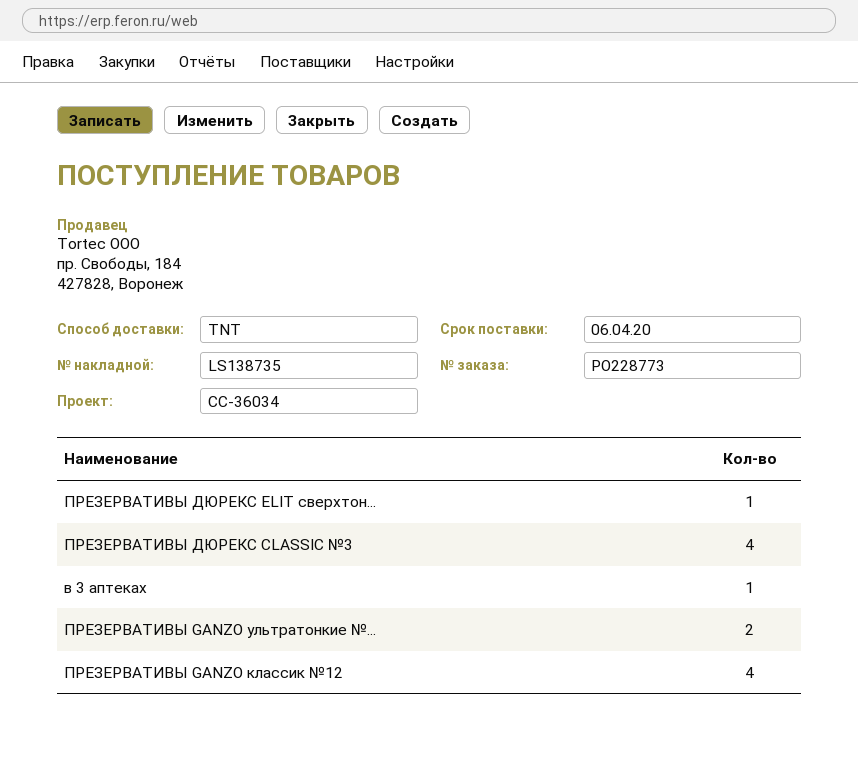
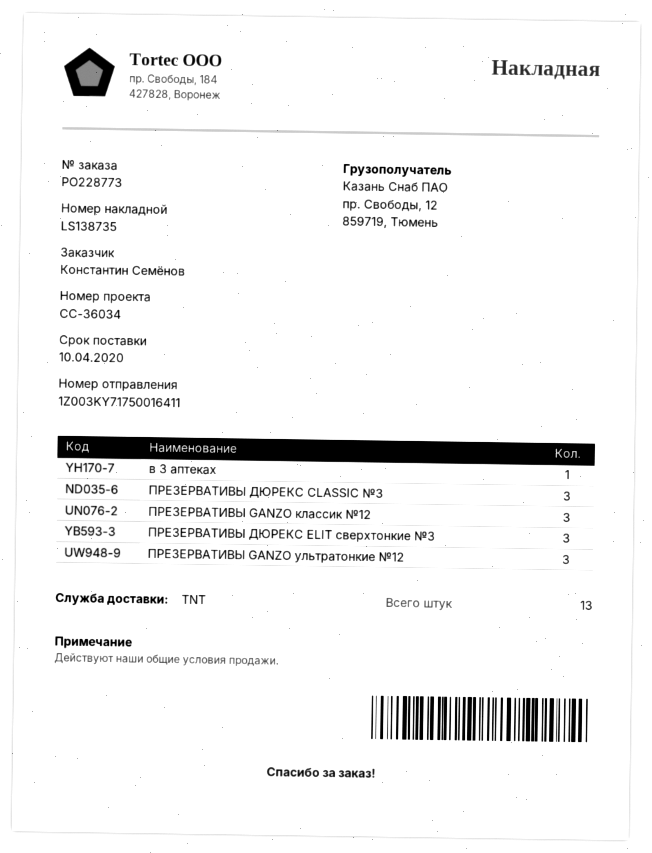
delivery date: 2020-04-06 -> 2020-04-10
ПРЕЗЕРВАТИВЫ ДЮРЕКС ELIT сверхтон...: 1 -> 3
ПРЕЗЕРВАТИВЫ ДЮРЕКС CLASSIC №3: 4 -> 3
ПРЕЗЕРВАТИВЫ GANZO ультратонкие №...: 2 -> 3
ПРЕЗЕРВАТИВЫ GANZO классик №12: 4 -> 3

